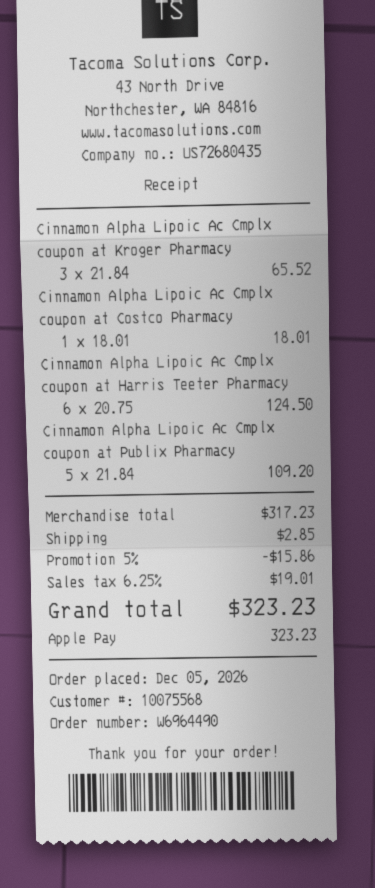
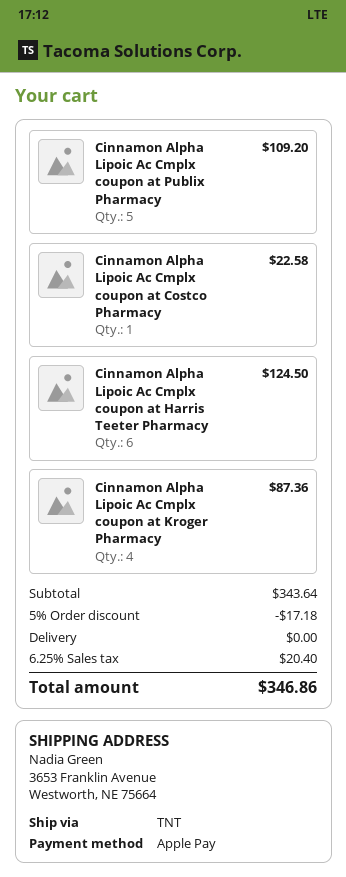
Cinnamon Alpha Lipoic Ac Cmplx coupon at Kroger Pharmacy: 3 for 65.52 -> 4 for 87.36
Cinnamon Alpha Lipoic Ac Cmplx coupon at Costco Pharmacy: 1 for 18.01 -> 1 for 22.58
subtotal: 317.23 -> 343.64
discount: 5% = 15.86 -> 5% = 17.18
shipping: 2.85 -> 0.00
tax: 6.25% = 19.01 -> 6.25% = 20.40
total: 323.23 -> 346.86

